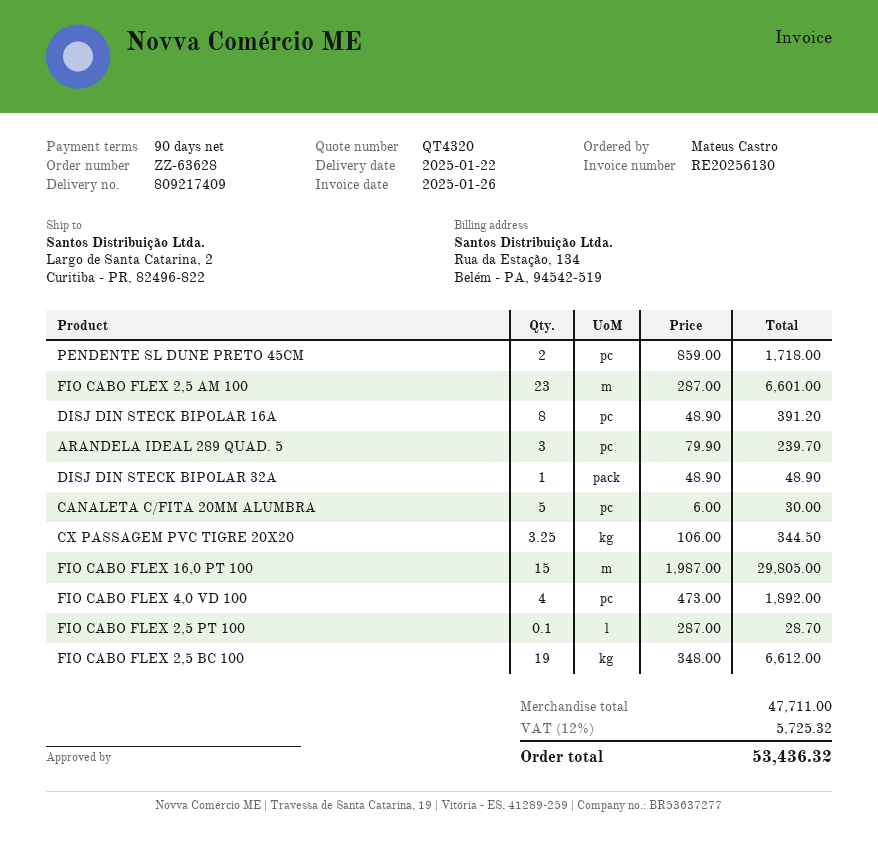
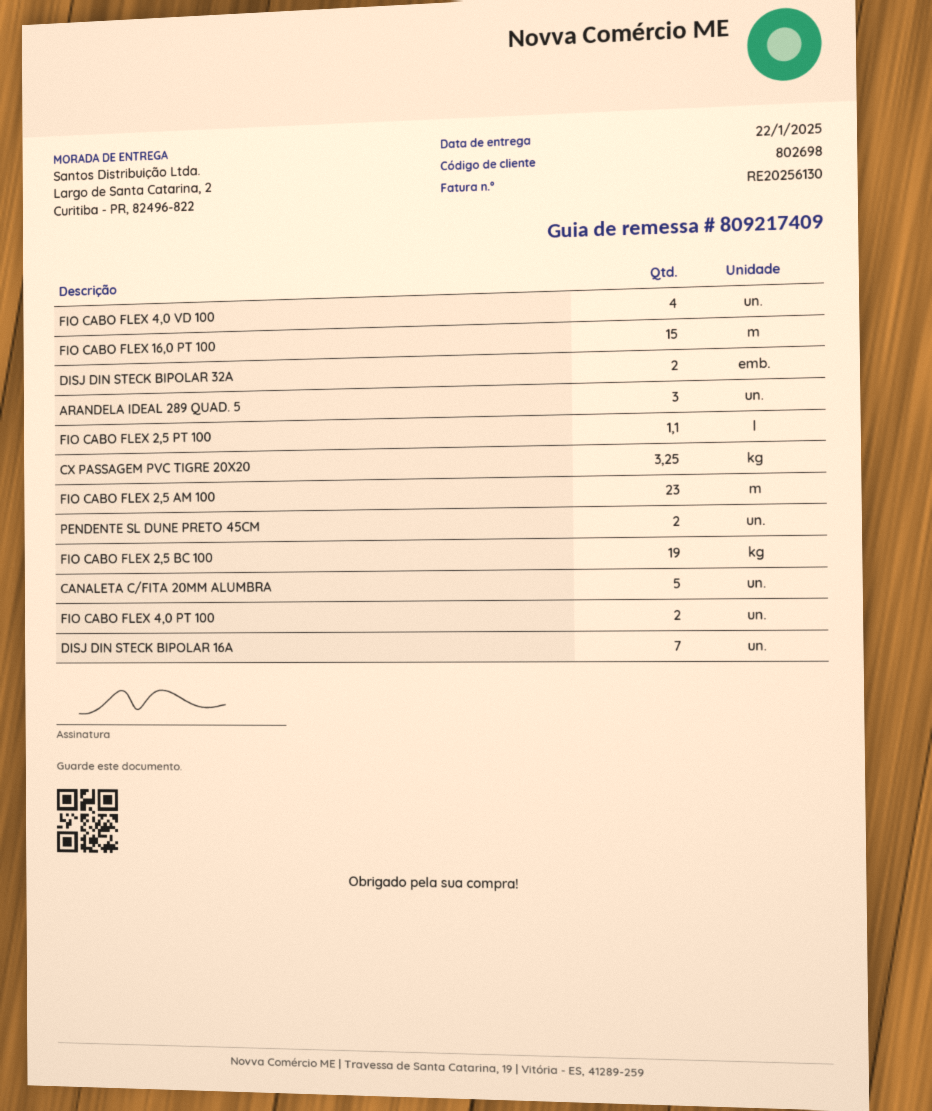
DISJ DIN STECK BIPOLAR 16A: 8 -> 7
DISJ DIN STECK BIPOLAR 32A: 1 -> 2
FIO CABO FLEX 2,5 PT 100: 0.1 -> 1.1
FIO CABO FLEX 4,0 PT 100: none -> 2

